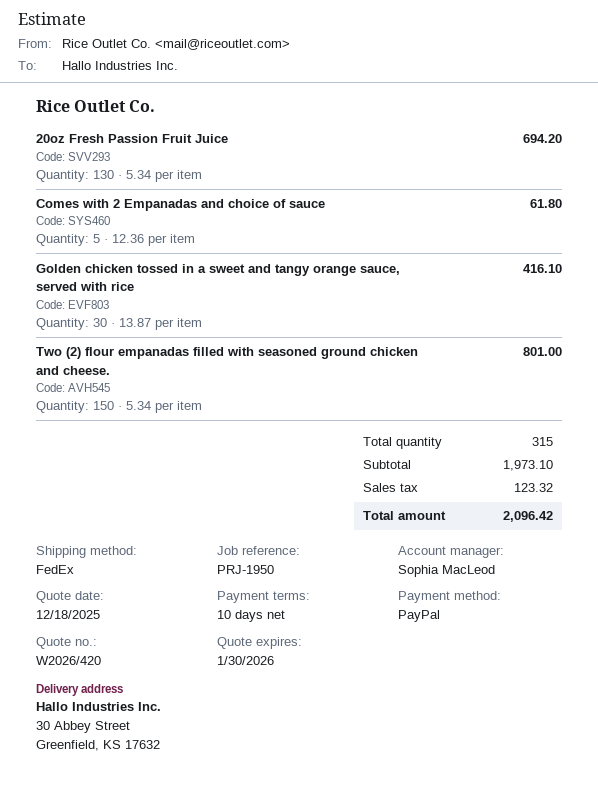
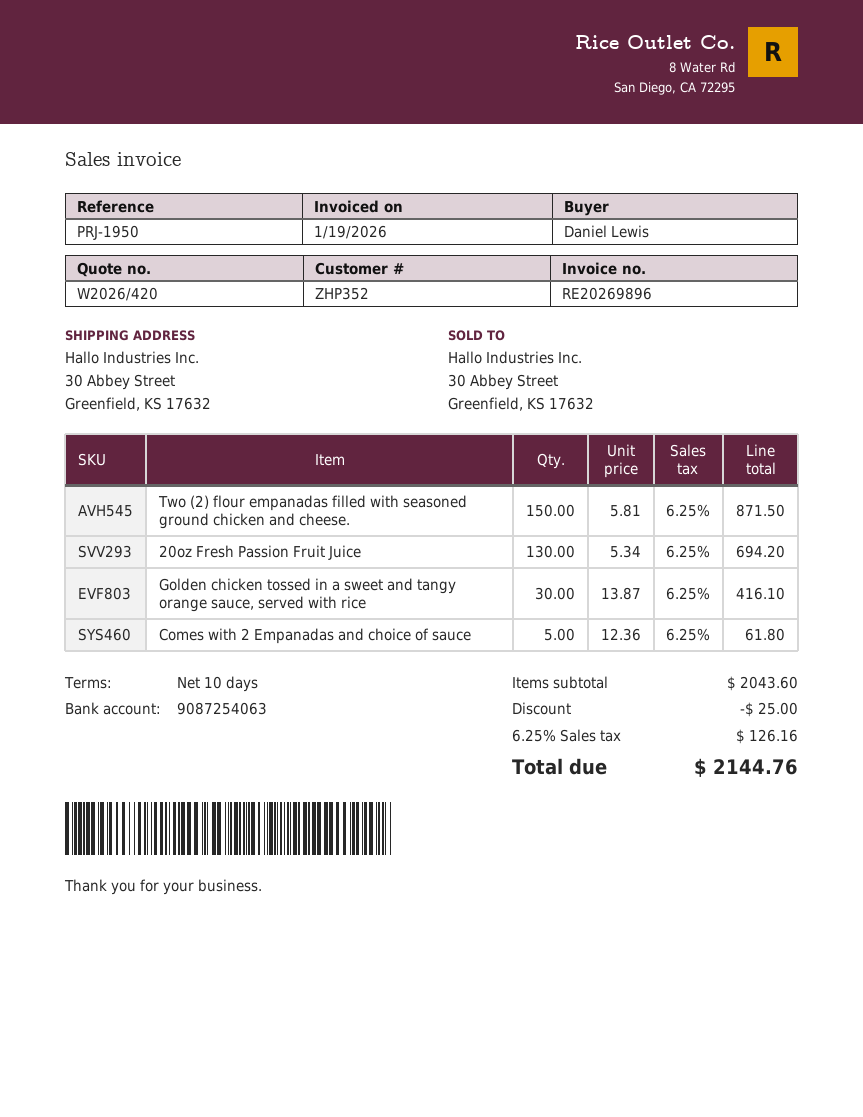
Two (2) flour empanadas filled with seasoned ground chicken and cheese.: 150 x 5.34 = 801.00 -> 150 x 5.81 = 871.50
subtotal: 1973.10 -> 2043.60
discount: none -> 25.00
tax: 123.32 -> 126.16
total: 2096.42 -> 2144.76

